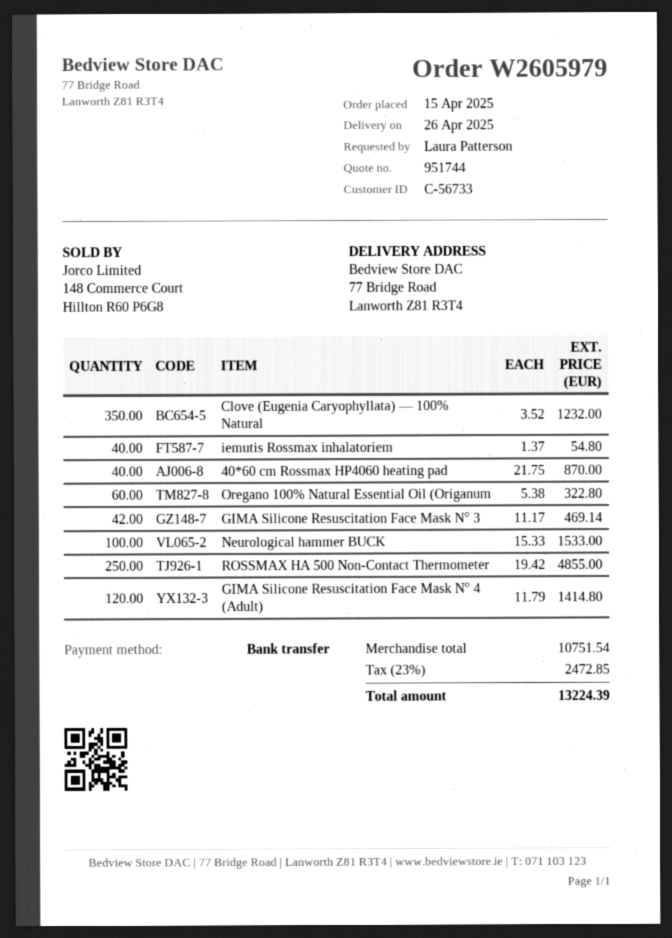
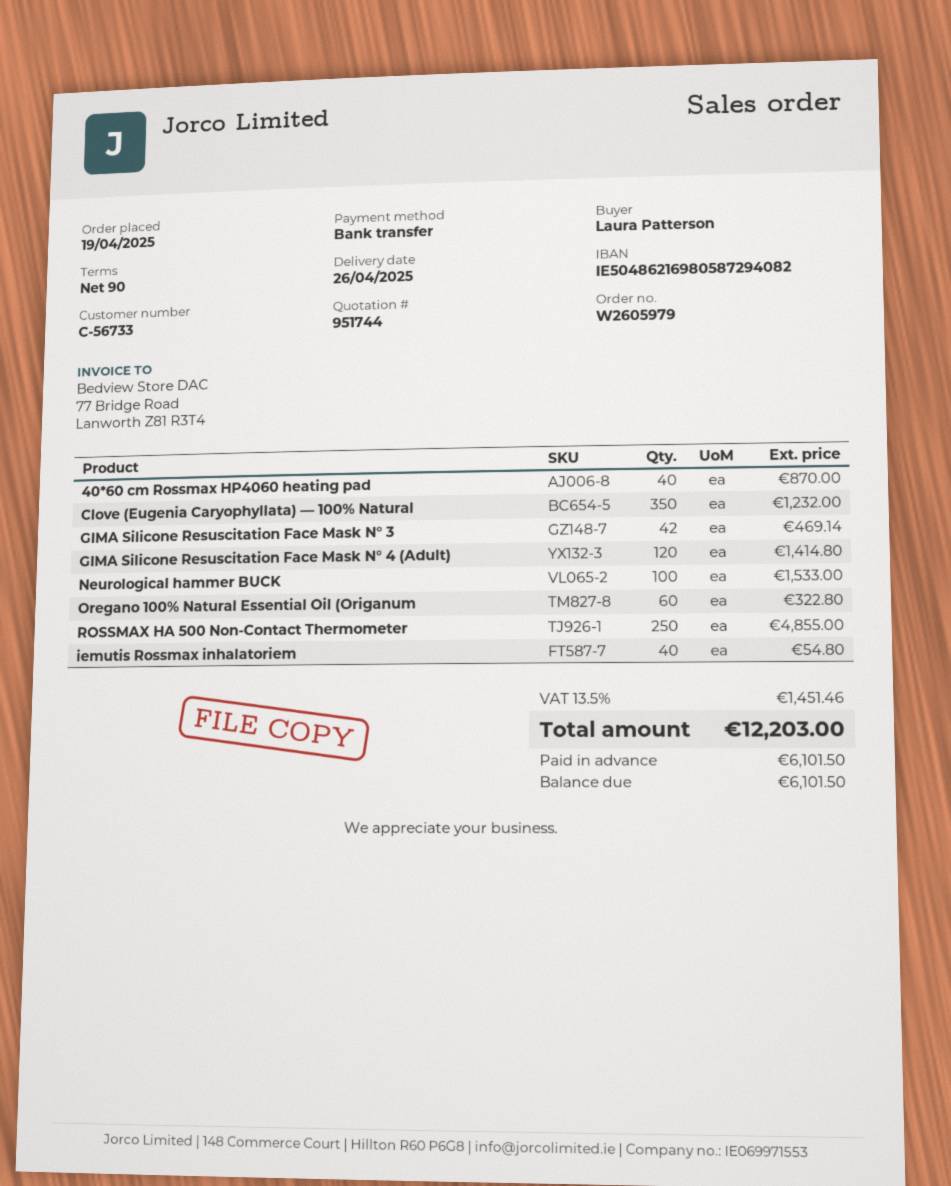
order date: 2025-04-15 -> 2025-04-19
tax: 23% = 2472.85 -> 13.5% = 1451.46
total: 13224.39 -> 12203.00

